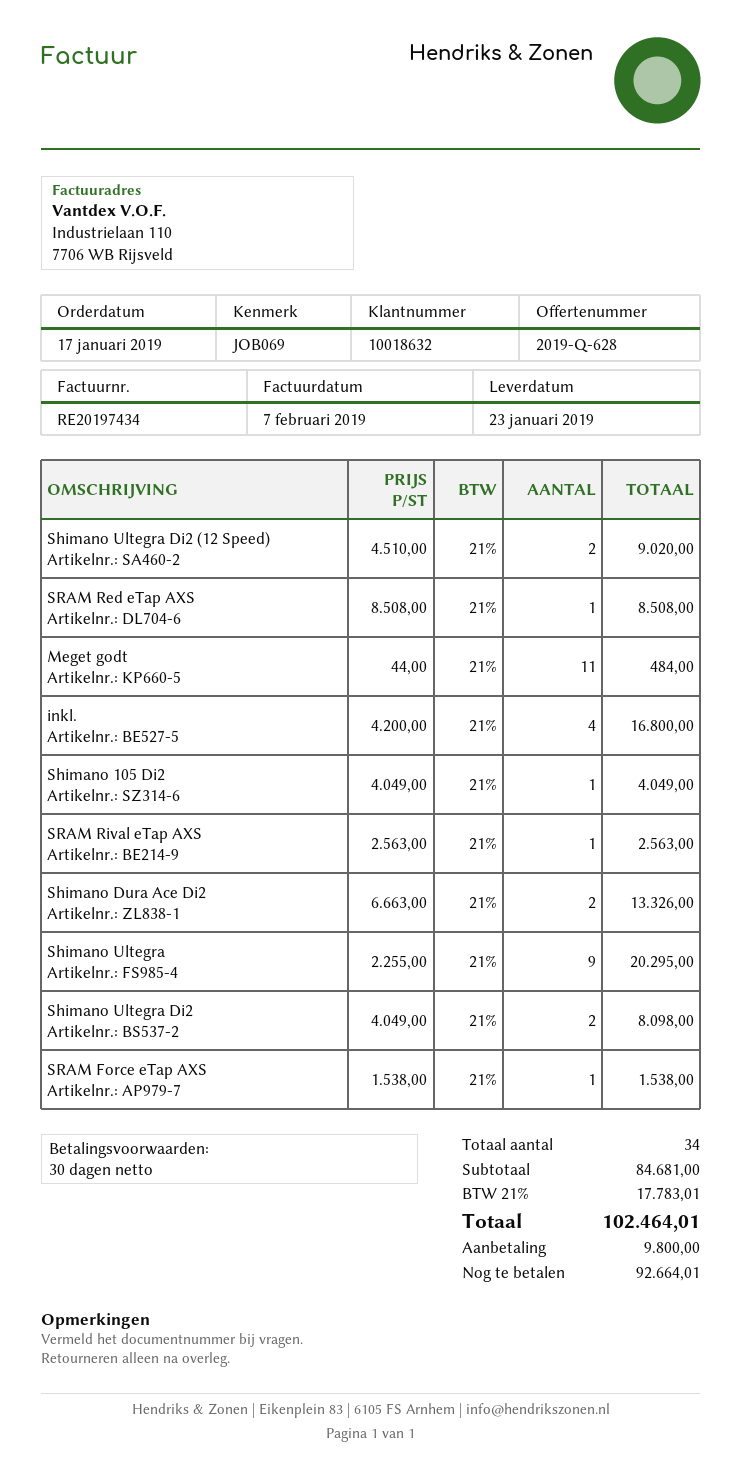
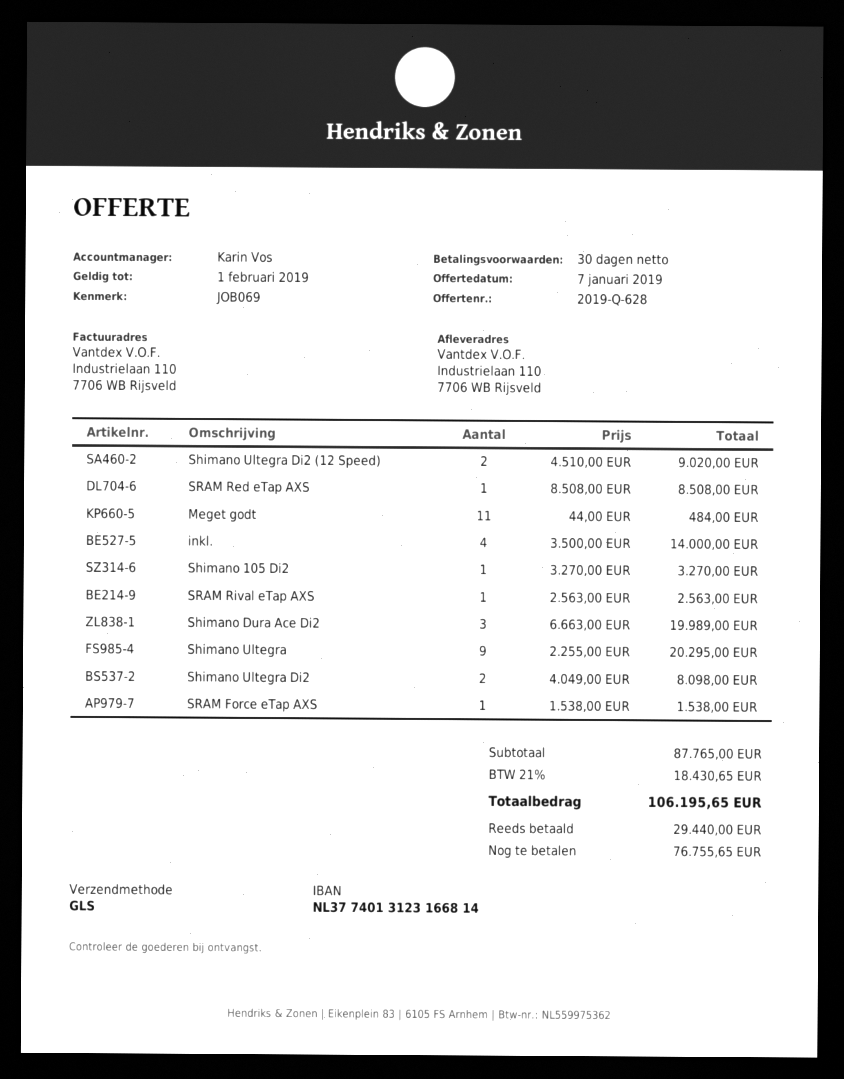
inkl.: 4 x 4200.00 = 16800.00 -> 4 x 3500.00 = 14000.00
Shimano 105 Di2: 1 x 4049.00 = 4049.00 -> 1 x 3270.00 = 3270.00
Shimano Dura Ace Di2: 2 x 6663.00 = 13326.00 -> 3 x 6663.00 = 19989.00
subtotal: 84681.00 -> 87765.00
tax: 21% = 17783.01 -> 21% = 18430.65
total: 102464.01 -> 106195.65
deposit: 9800.00 -> 29440.00
balance: 92664.01 -> 76755.65

